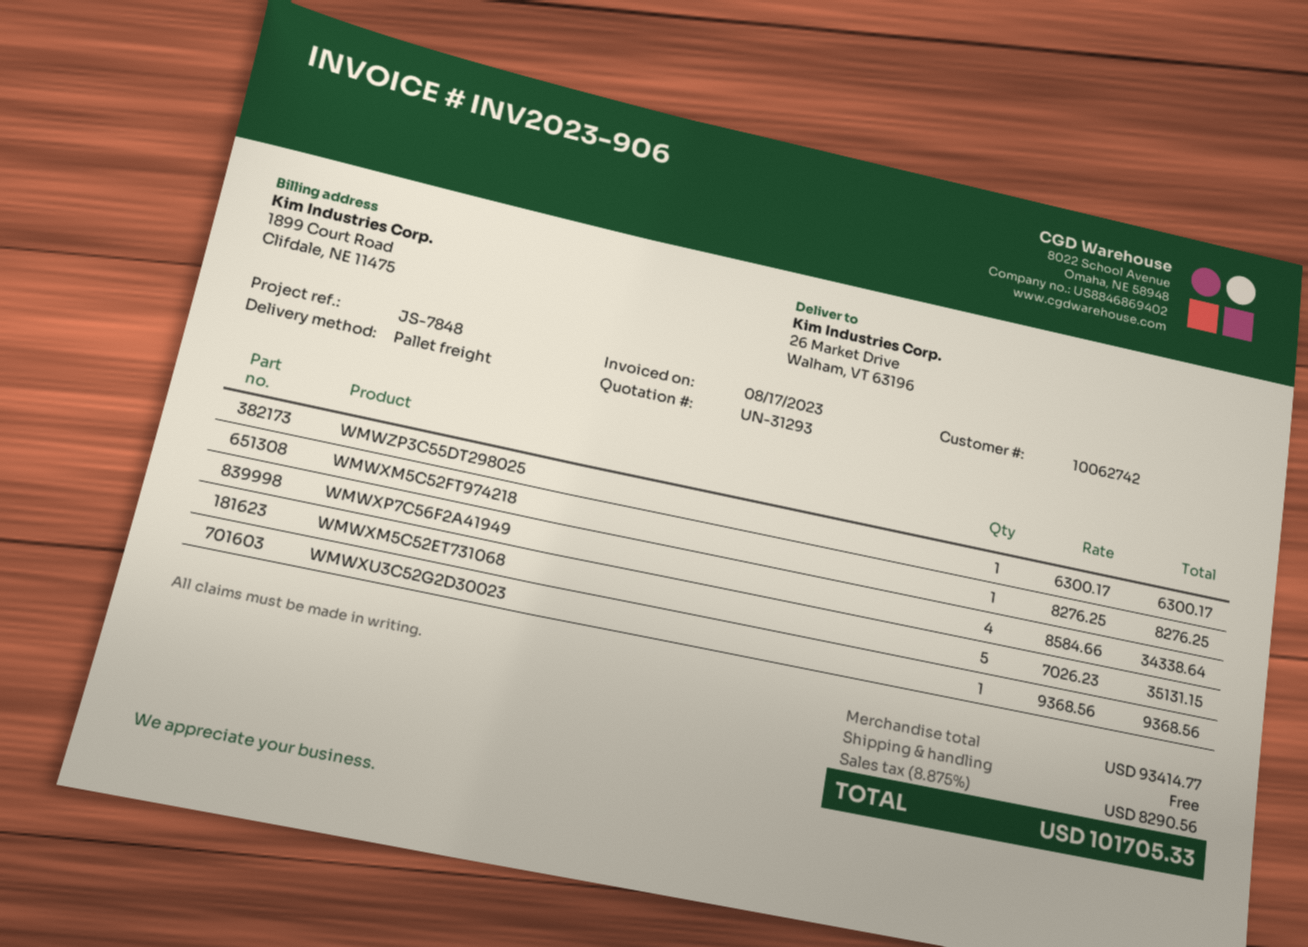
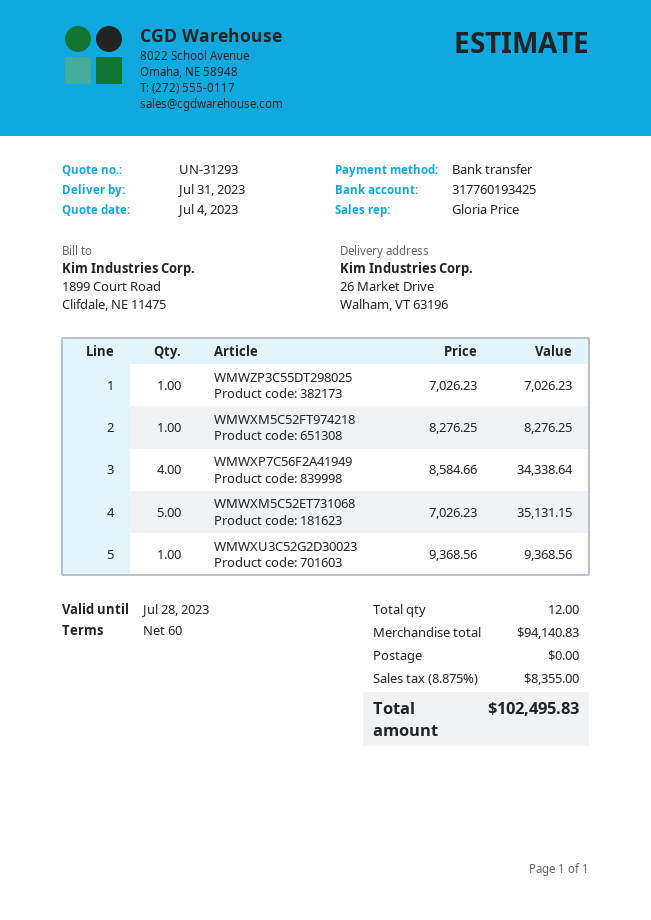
WMWZP3C55DT298025: 1 x 6300.17 = 6300.17 -> 1 x 7026.23 = 7026.23
subtotal: 93414.77 -> 94140.83
tax: 8.875% = 8290.56 -> 8.875% = 8355.00
total: 101705.33 -> 102495.83

